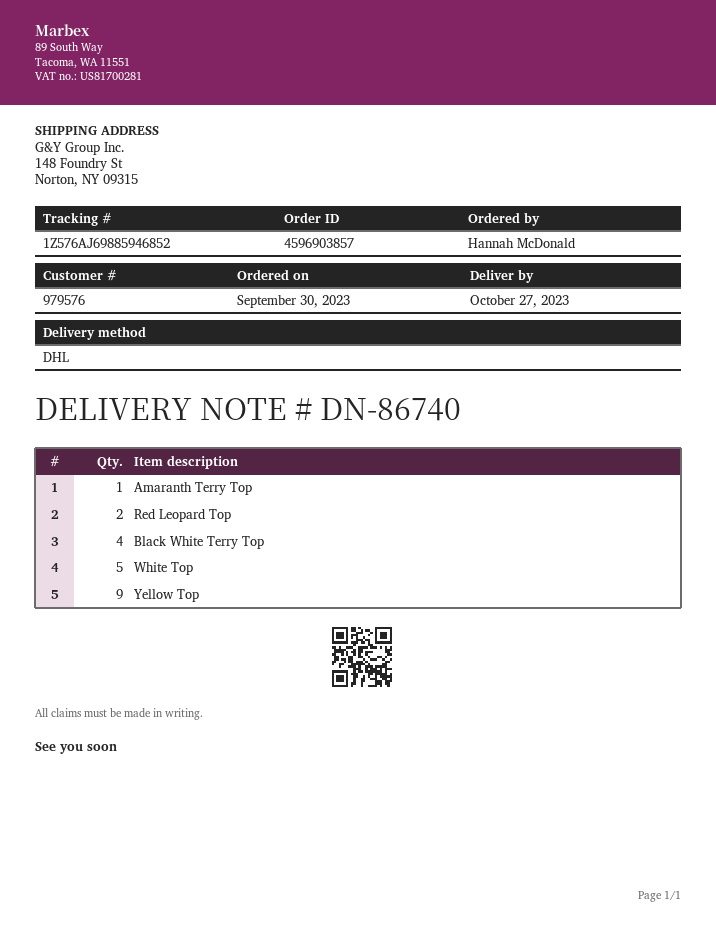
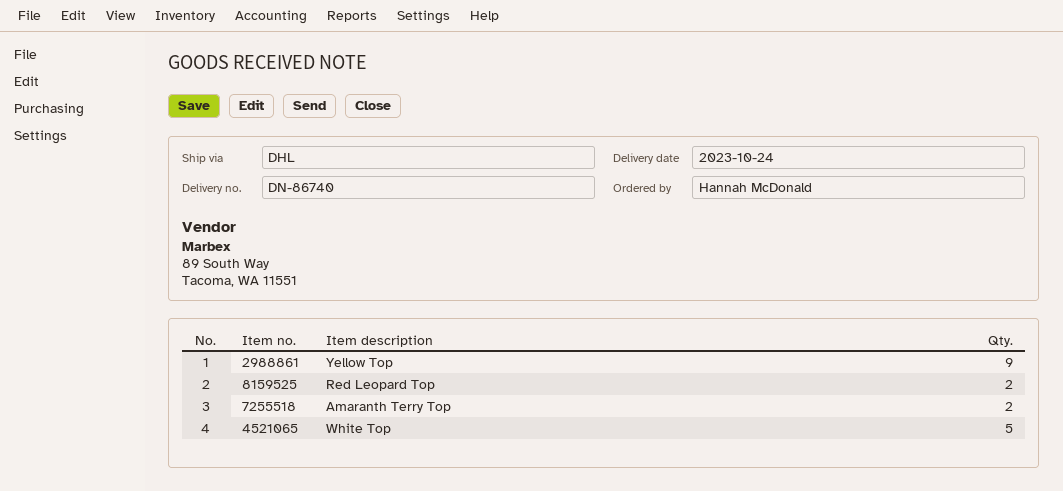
delivery date: 2023-10-27 -> 2023-10-24
Amaranth Terry Top: 1 -> 2
Black White Terry Top: 4 -> none

